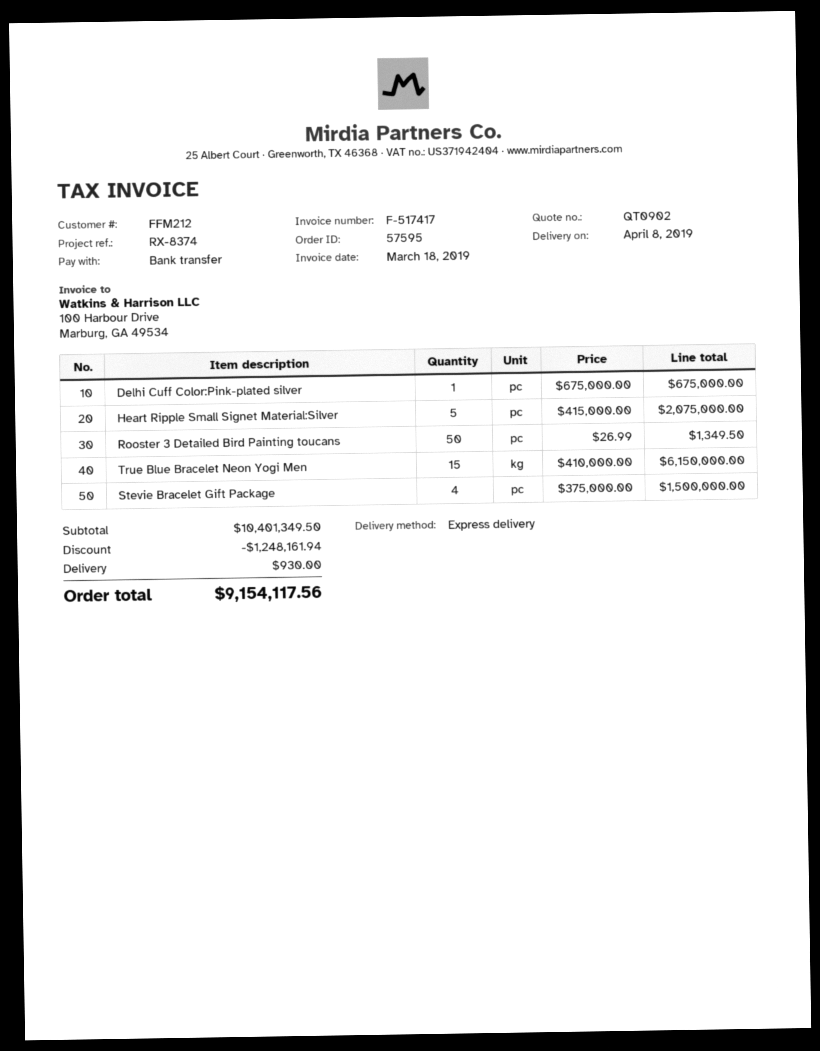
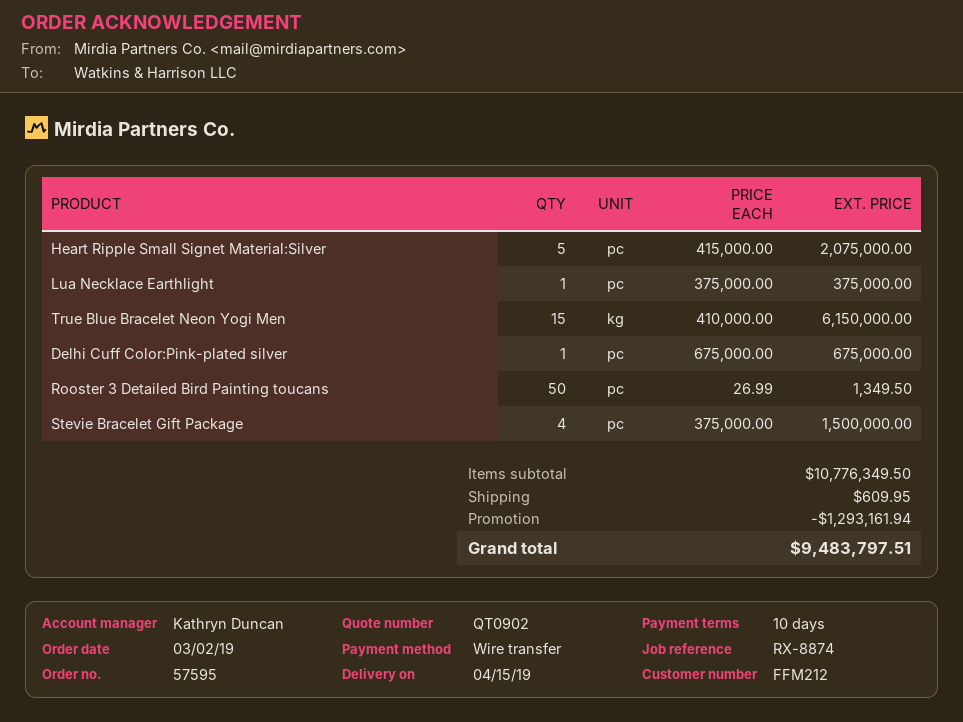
delivery date: 2019-04-08 -> 2019-04-15
reference: RX-8374 -> RX-8874
Lua Necklace Earthlight: none -> 1 x 375000.00 = 375000.00
subtotal: 10401349.50 -> 10776349.50
discount: 1248161.94 -> 1293161.94
shipping: 930.00 -> 609.95
total: 9154117.56 -> 9483797.51

